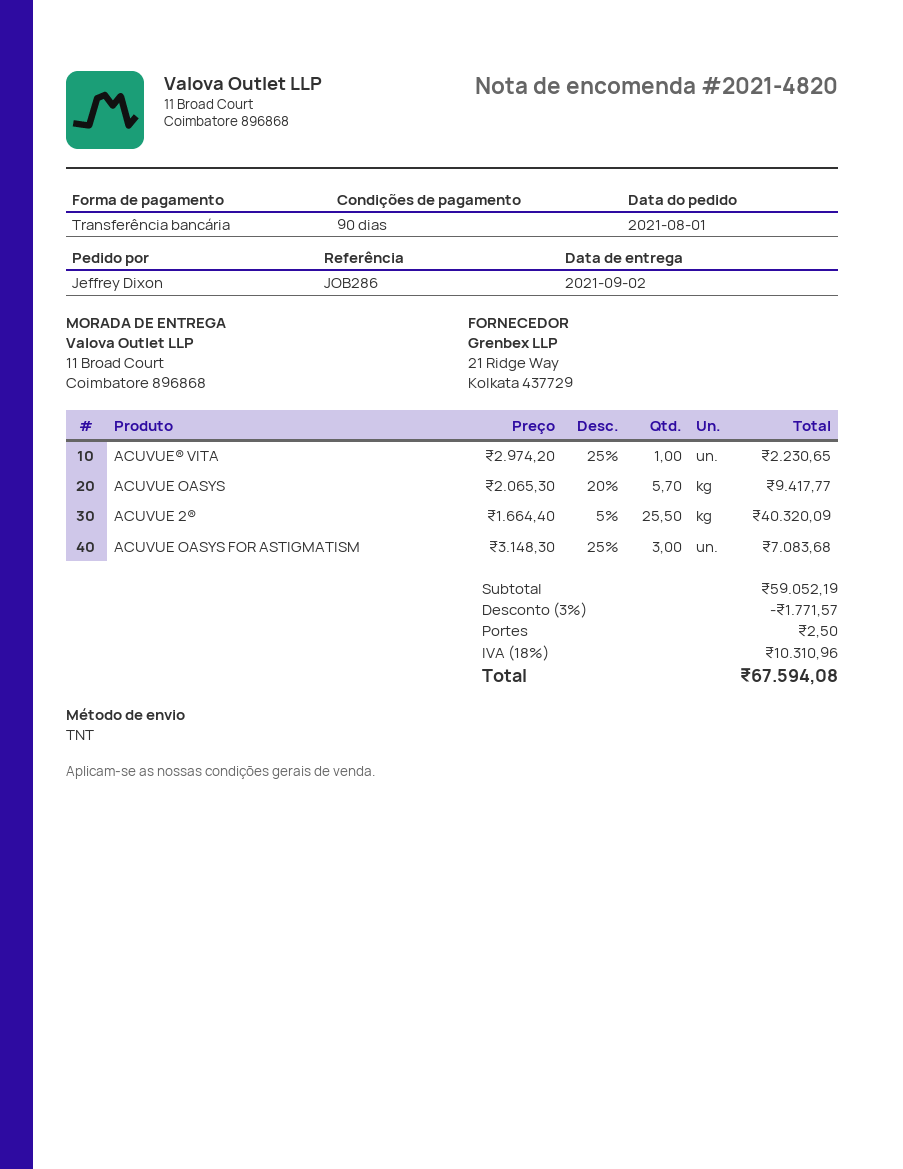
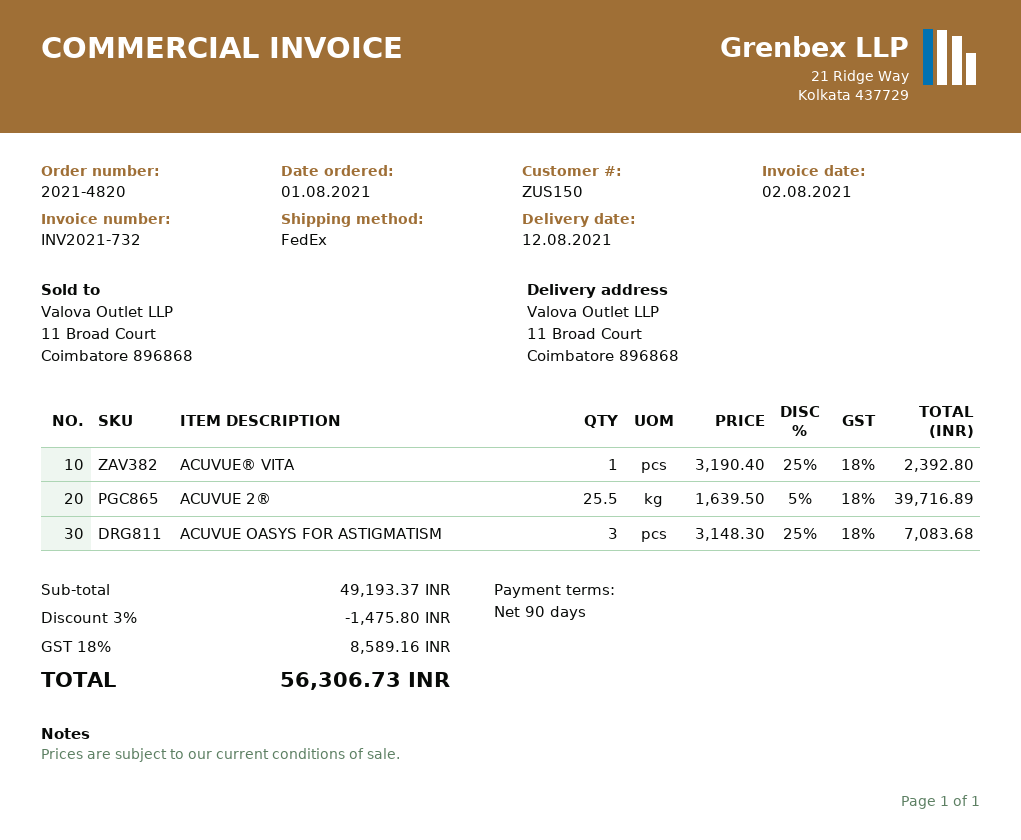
delivery date: 2021-09-02 -> 2021-08-12
shipping method: TNT -> FedEx
ACUVUE® VITA: 1 x 2974.20 - 25% = 2230.65 -> 1 x 3190.40 - 25% = 2392.80
ACUVUE OASYS: 5.7 x 2065.30 - 20% = 9417.77 -> none
ACUVUE 2®: 25.5 x 1664.40 - 5% = 40320.09 -> 25.5 x 1639.50 - 5% = 39716.89
subtotal: 59052.19 -> 49193.37
discount: 3% = 1771.57 -> 3% = 1475.80
shipping: 2.50 -> none
tax: 18% = 10310.96 -> 18% = 8589.16
total: 67594.08 -> 56306.73

